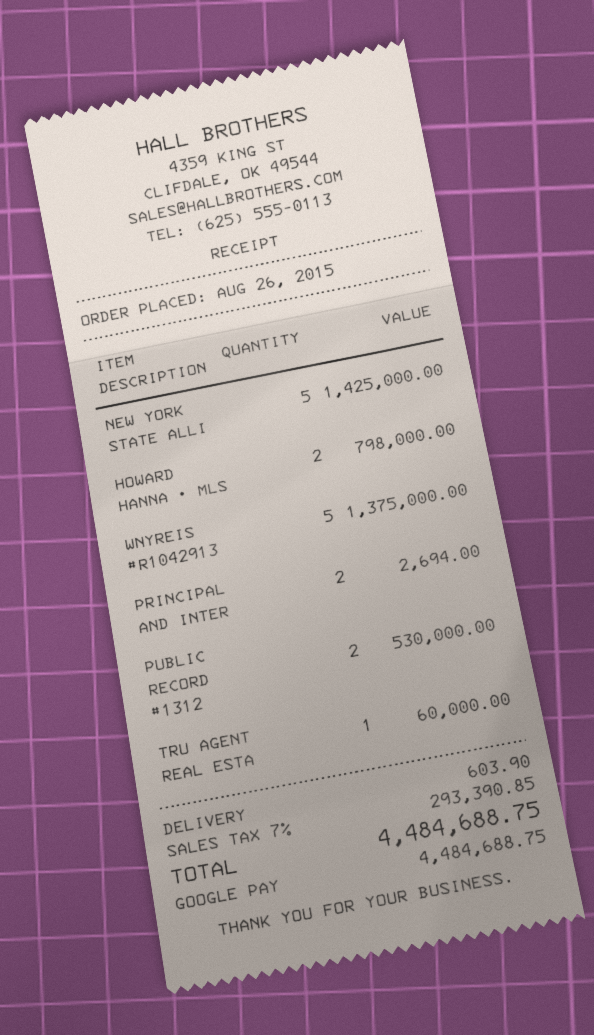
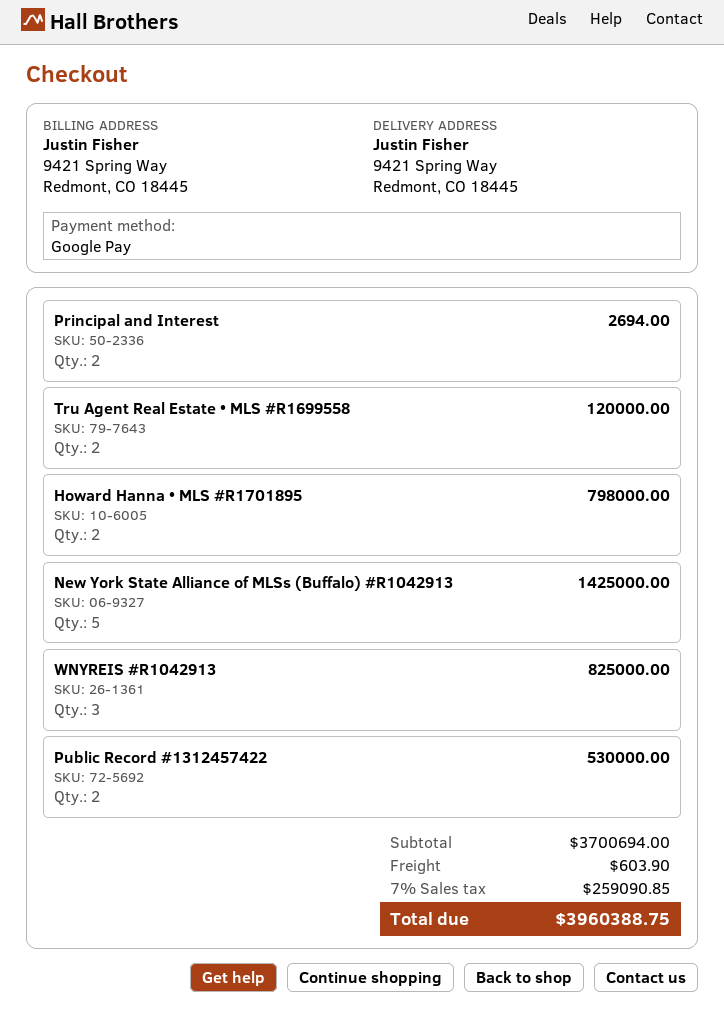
WNYREIS #R1042913: 5 for 1375000.00 -> 3 for 825000.00
TRU AGENT REAL ESTA: 1 for 60000.00 -> 2 for 120000.00
tax: 7% = 293390.85 -> 7% = 259090.85
total: 4484688.75 -> 3960388.75

